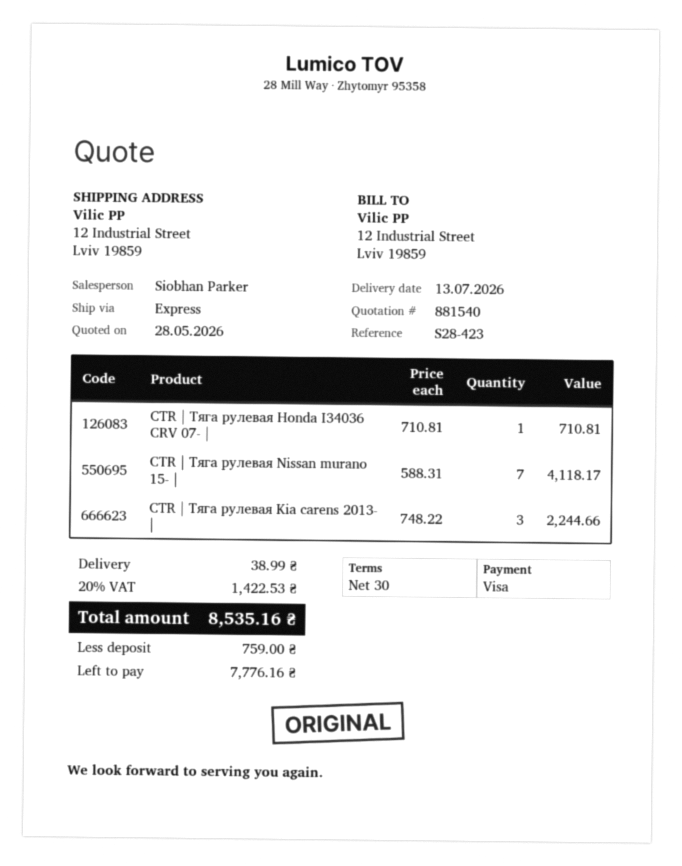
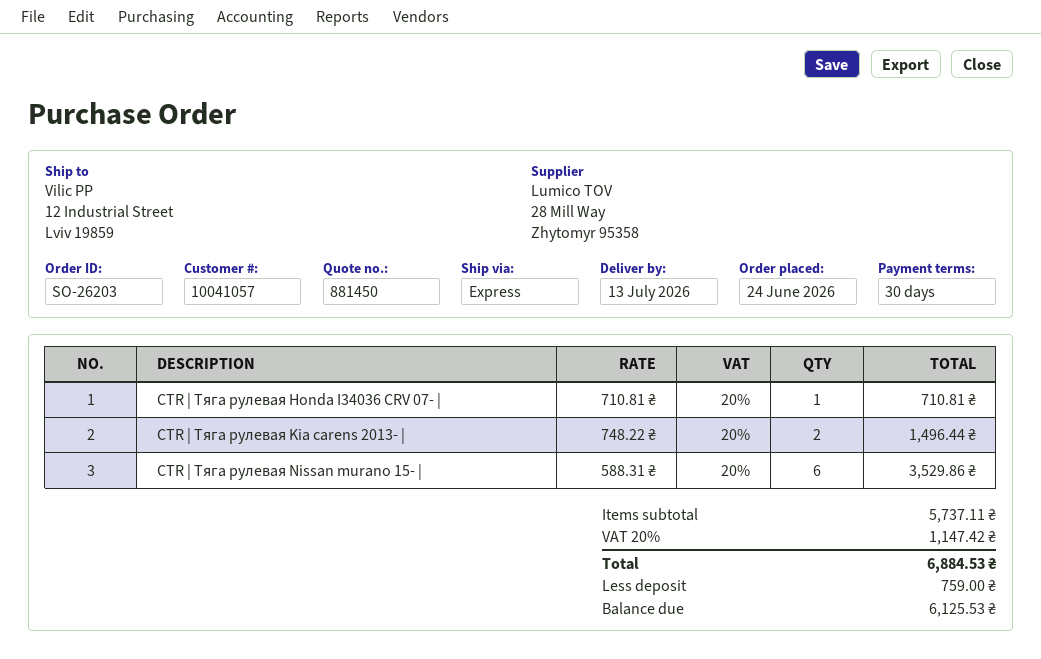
quote number: 881540 -> 881450
CTR | Тяга рулевая Nissan murano 15- |: 7 x 588.31 = 4118.17 -> 6 x 588.31 = 3529.86
CTR | Тяга рулевая Kia carens 2013- |: 3 x 748.22 = 2244.66 -> 2 x 748.22 = 1496.44
shipping: 38.99 -> none
tax: 20% = 1422.53 -> 20% = 1147.42
total: 8535.16 -> 6884.53
balance: 7776.16 -> 6125.53

